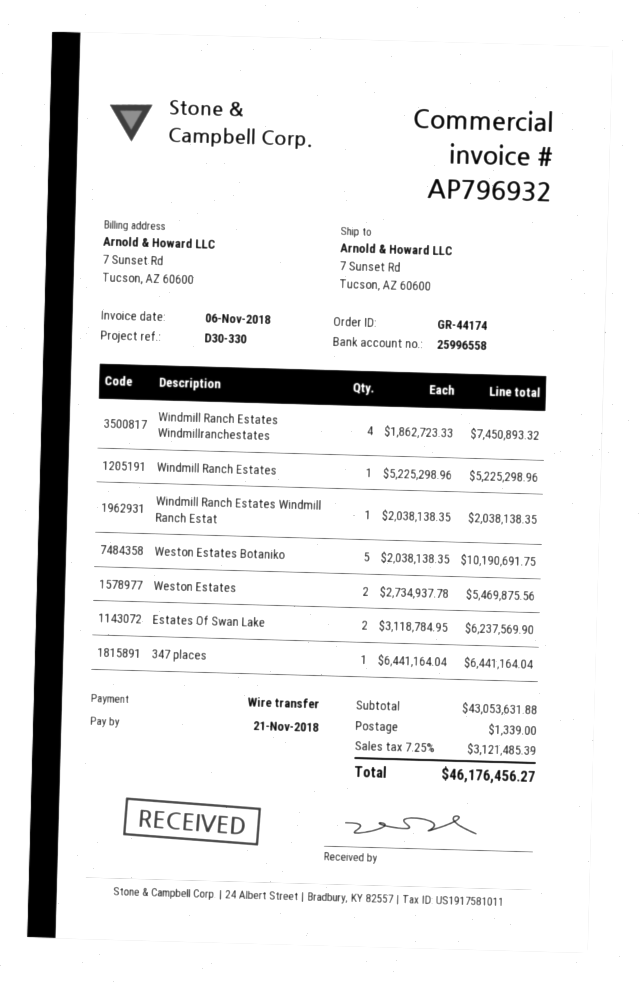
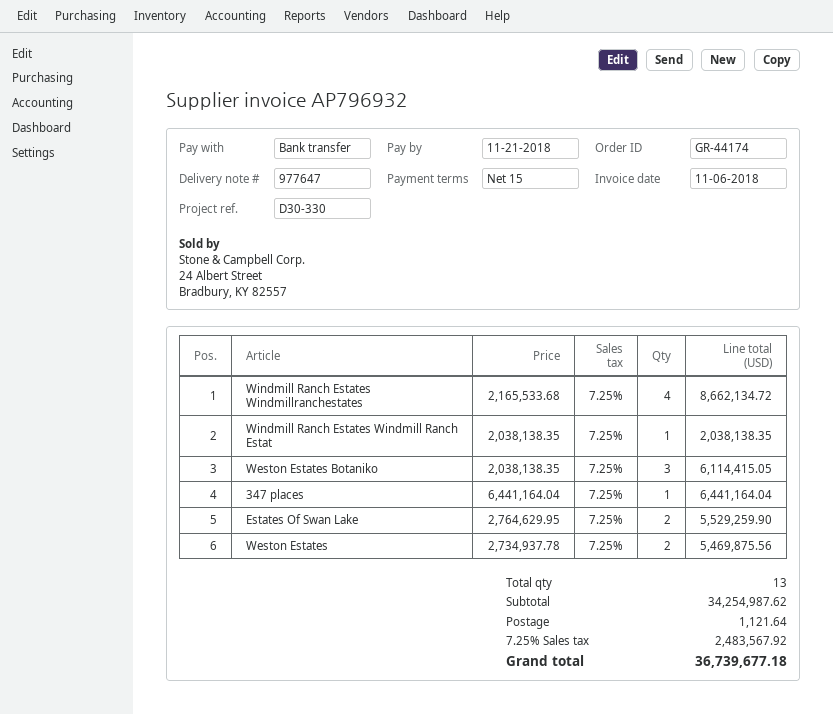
Windmill Ranch Estates Windmillranchestates: 4 x 1862723.33 = 7450893.32 -> 4 x 2165533.68 = 8662134.72
Windmill Ranch Estates: 1 x 5225298.96 = 5225298.96 -> none
Weston Estates Botaniko: 5 x 2038138.35 = 10190691.75 -> 3 x 2038138.35 = 6114415.05
Estates Of Swan Lake: 2 x 3118784.95 = 6237569.90 -> 2 x 2764629.95 = 5529259.90
subtotal: 43053631.88 -> 34254987.62
shipping: 1339.00 -> 1121.64
tax: 7.25% = 3121485.39 -> 7.25% = 2483567.92
total: 46176456.27 -> 36739677.18

